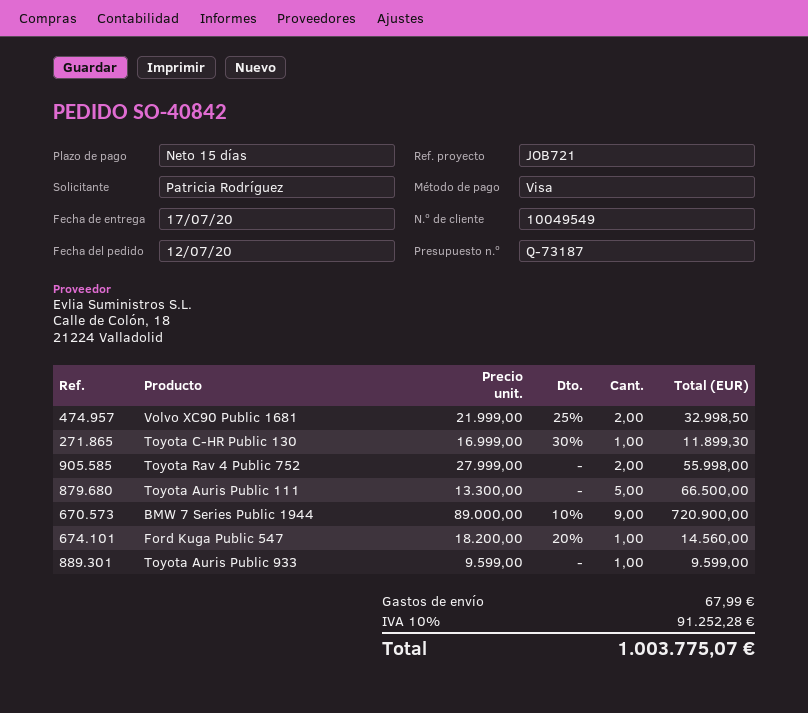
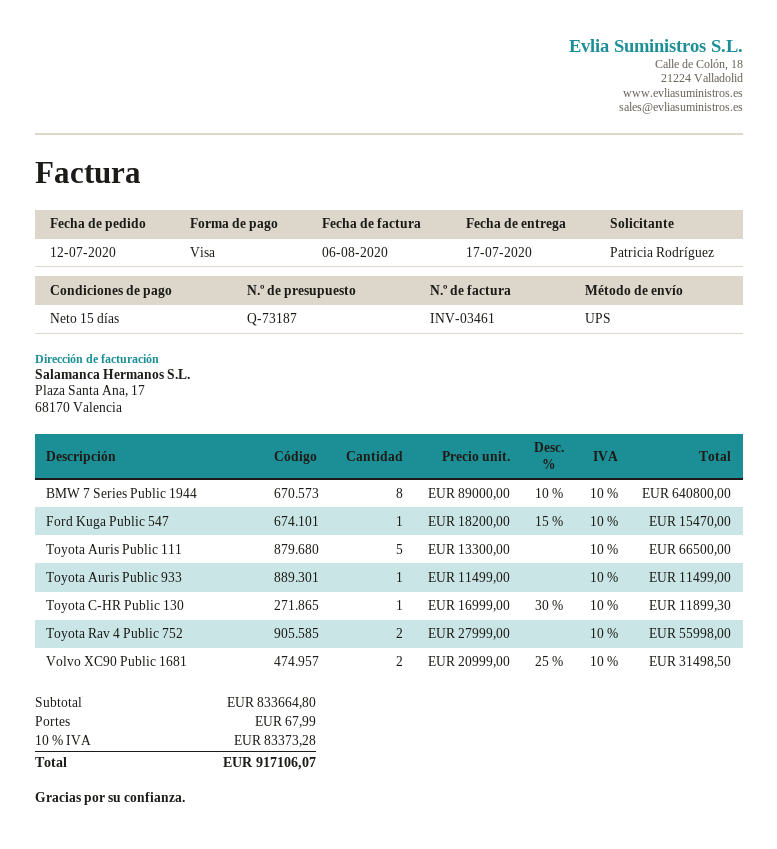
Volvo XC90 Public 1681: 2 x 21999.00 - 25% = 32998.50 -> 2 x 20999.00 - 25% = 31498.50
BMW 7 Series Public 1944: 9 x 89000.00 - 10% = 720900.00 -> 8 x 89000.00 - 10% = 640800.00
Ford Kuga Public 547: 1 x 18200.00 - 20% = 14560.00 -> 1 x 18200.00 - 15% = 15470.00
Toyota Auris Public 933: 1 x 9599.00 = 9599.00 -> 1 x 11499.00 = 11499.00
tax: 10% = 91252.28 -> 10% = 83373.28
total: 1003775.07 -> 917106.07

